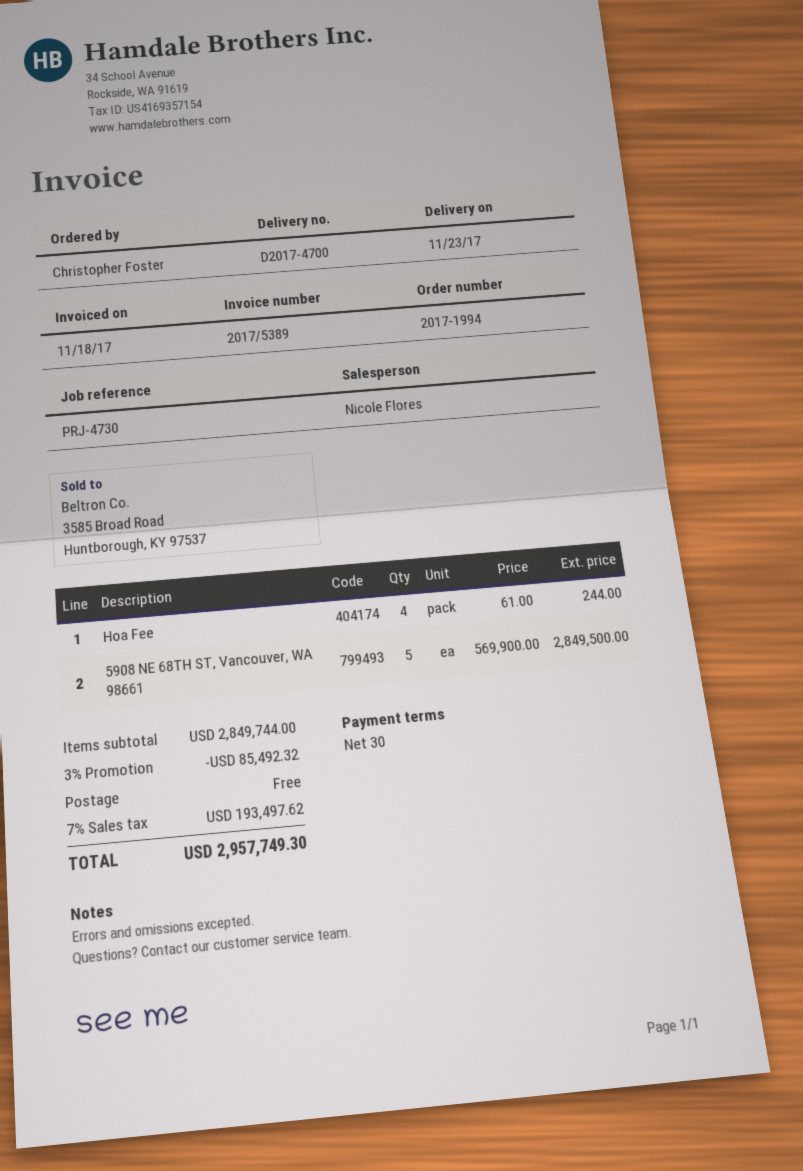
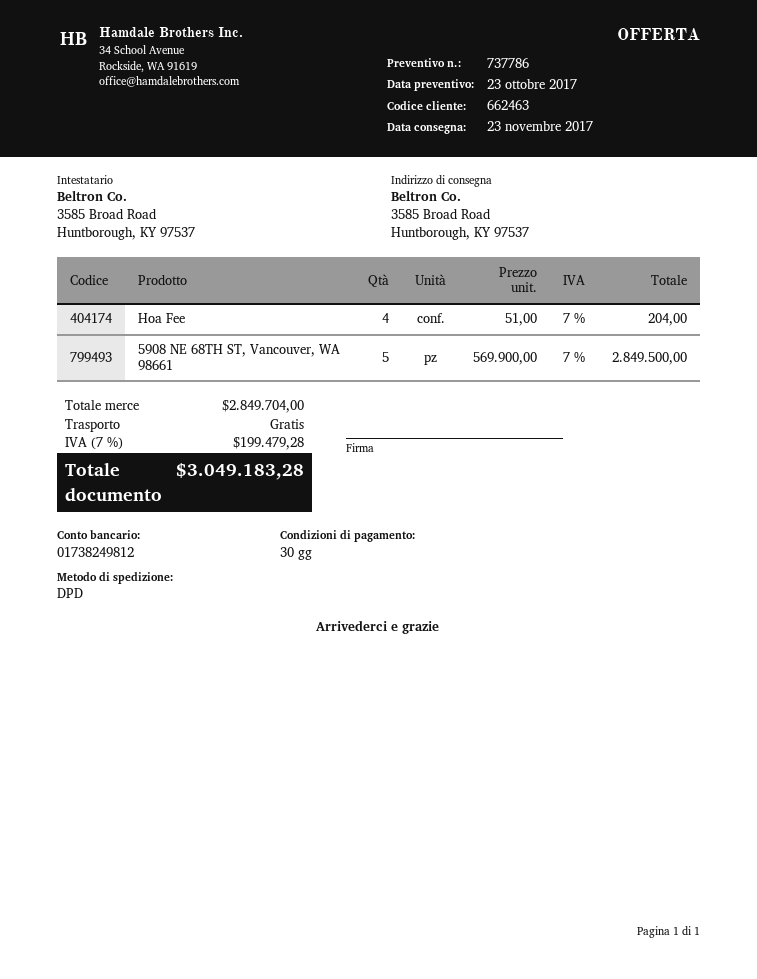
Hoa Fee: 4 x 61.00 = 244.00 -> 4 x 51.00 = 204.00
subtotal: 2849744.00 -> 2849704.00
discount: 3% = 85492.32 -> none
tax: 7% = 193497.62 -> 7% = 199479.28
total: 2957749.30 -> 3049183.28

